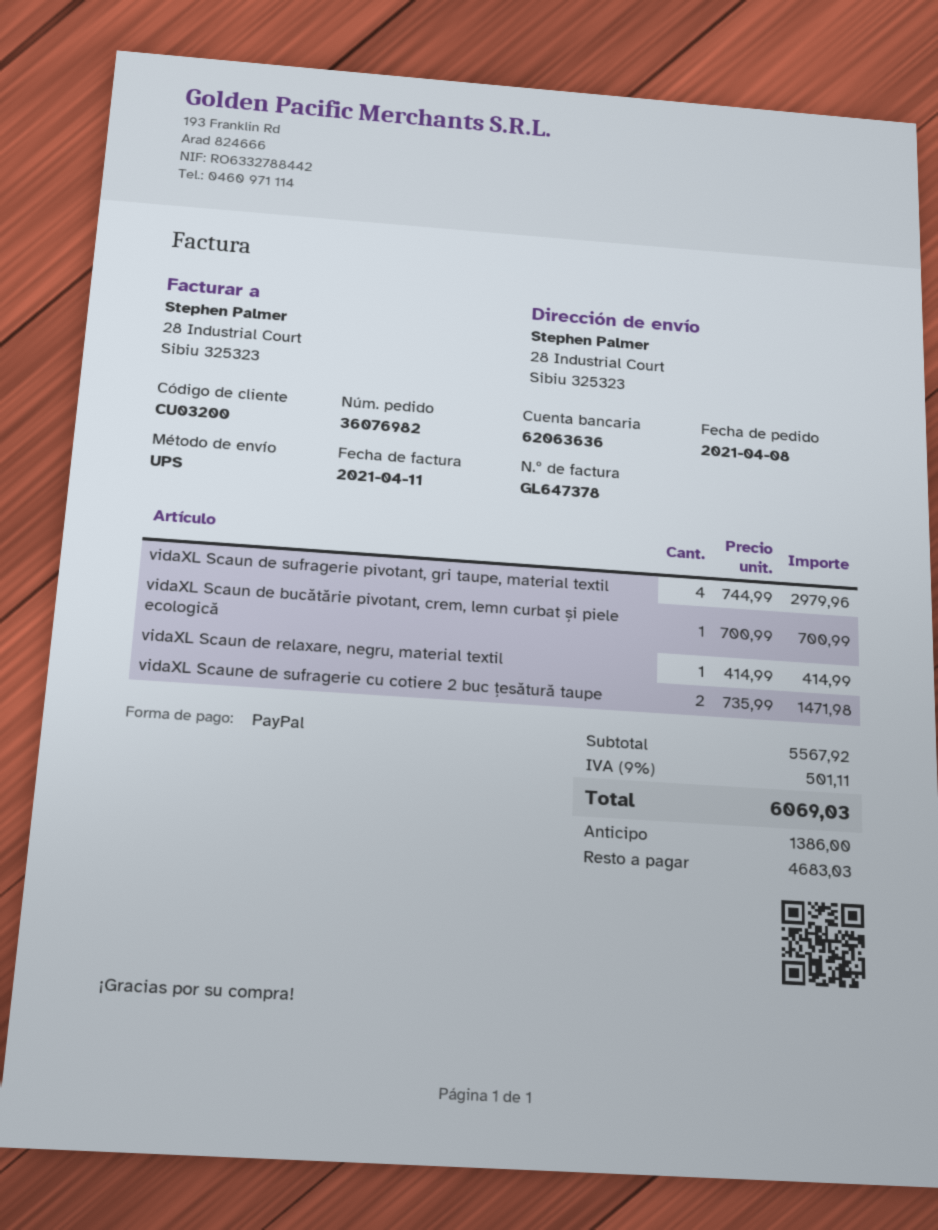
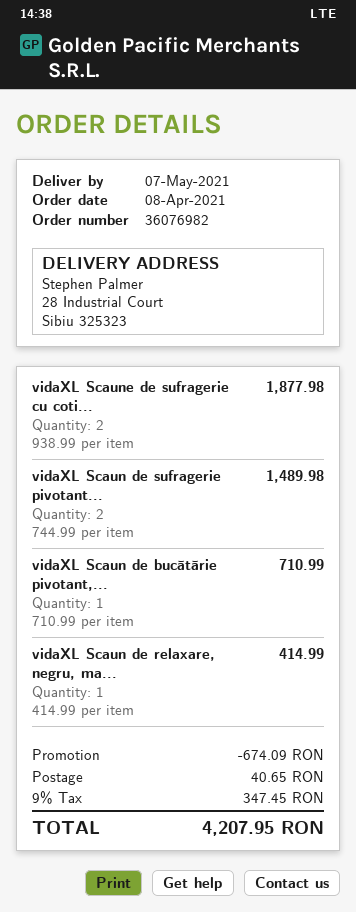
vidaXL Scaun de sufragerie pivotant, gri taupe, material textil: 4 x 744.99 = 2979.96 -> 2 x 744.99 = 1489.98
vidaXL Scaun de bucătărie pivotant, crem, lemn curbat și piele ecologică: 1 x 700.99 = 700.99 -> 1 x 710.99 = 710.99
vidaXL Scaune de sufragerie cu cotiere 2 buc țesătură taupe: 2 x 735.99 = 1471.98 -> 2 x 938.99 = 1877.98
discount: none -> 674.09
shipping: none -> 40.65
tax: 9% = 501.11 -> 9% = 347.45
total: 6069.03 -> 4207.95

